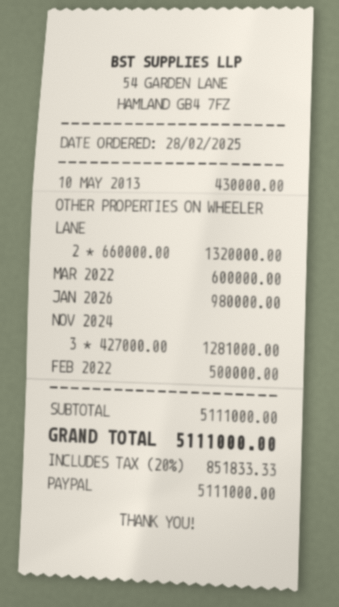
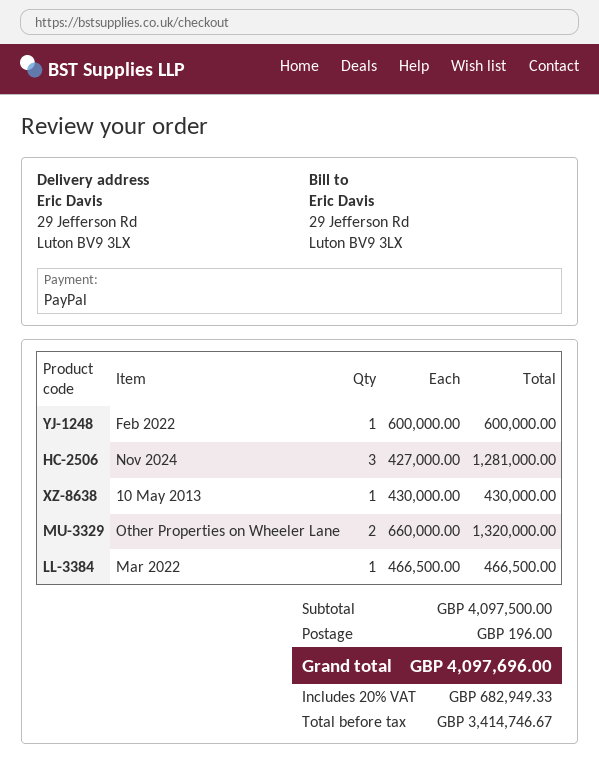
MAR 2022: 1 x 600000.00 = 600000.00 -> 1 x 466500.00 = 466500.00
JAN 2026: 1 x 980000.00 = 980000.00 -> none
FEB 2022: 1 x 500000.00 = 500000.00 -> 1 x 600000.00 = 600000.00
subtotal: 5111000.00 -> 4097500.00
shipping: none -> 196.00
tax: 20% = 851833.33 -> 20% = 682949.33
total: 5111000.00 -> 4097696.00

